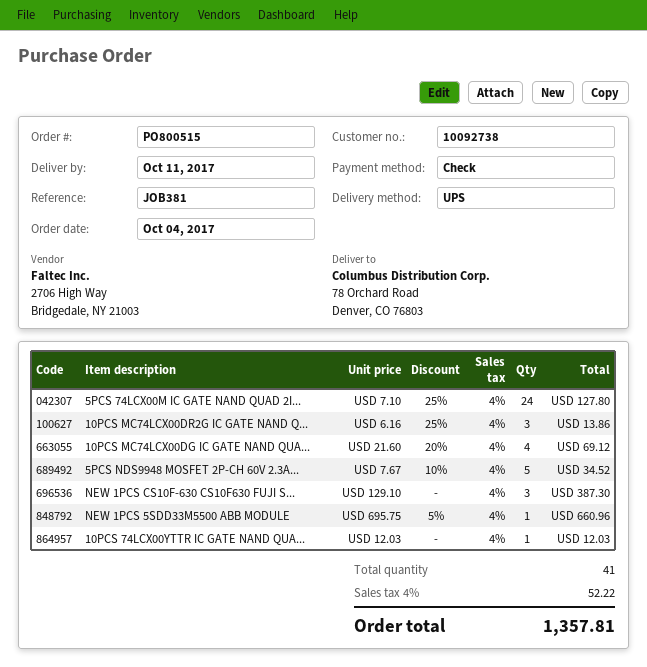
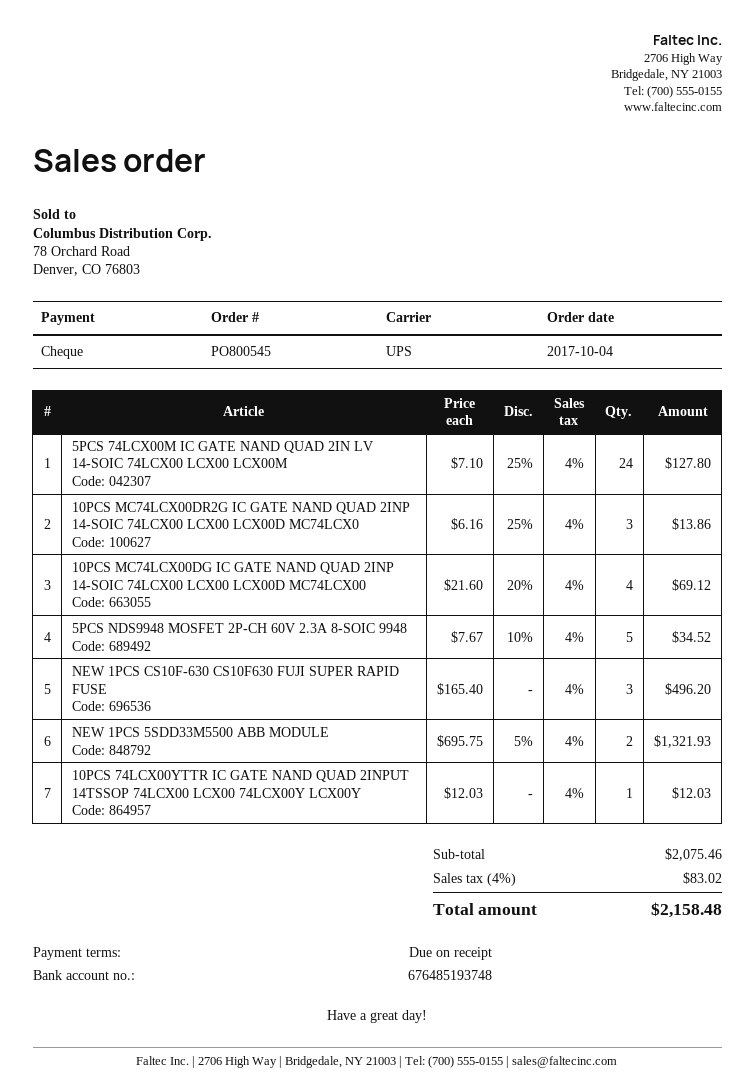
order number: PO800515 -> PO800545
NEW 1PCS CS10F-630 CS10F630 FUJI S...: 3 x 129.10 = 387.30 -> 3 x 165.40 = 496.20
NEW 1PCS 5SDD33M5500 ABB MODULE: 1 x 695.75 - 5% = 660.96 -> 2 x 695.75 - 5% = 1321.93
tax: 4% = 52.22 -> 4% = 83.02
total: 1357.81 -> 2158.48

